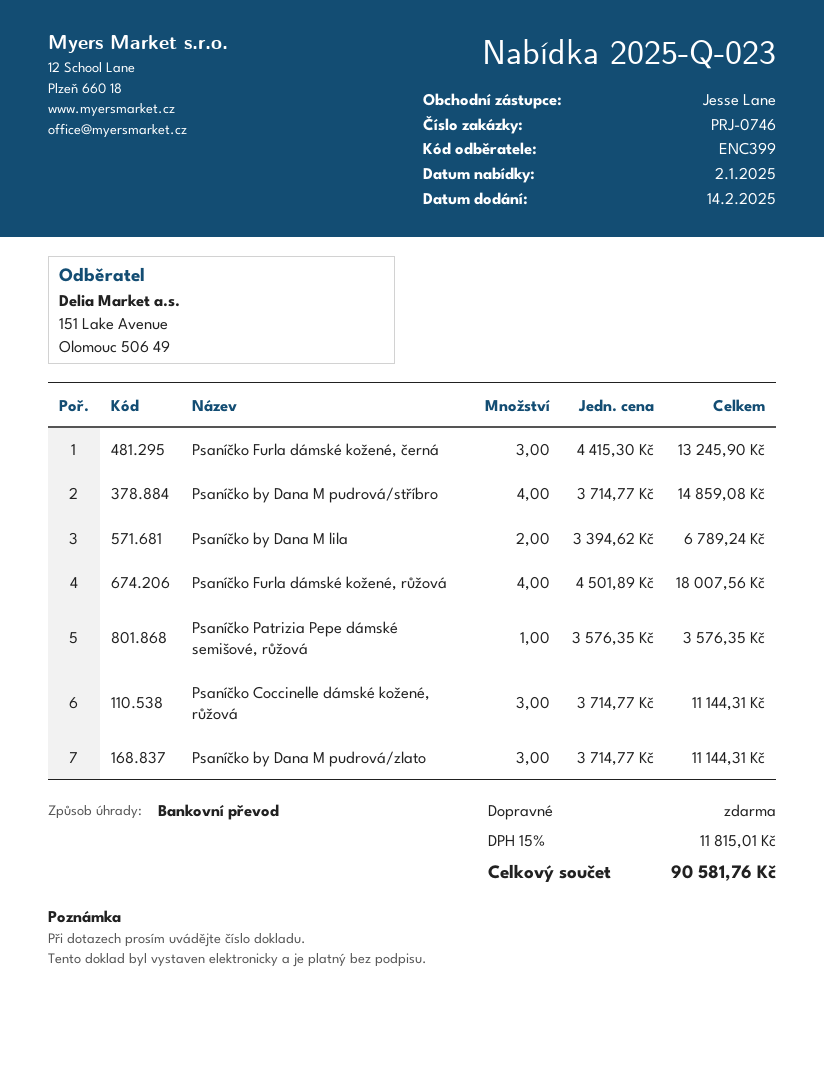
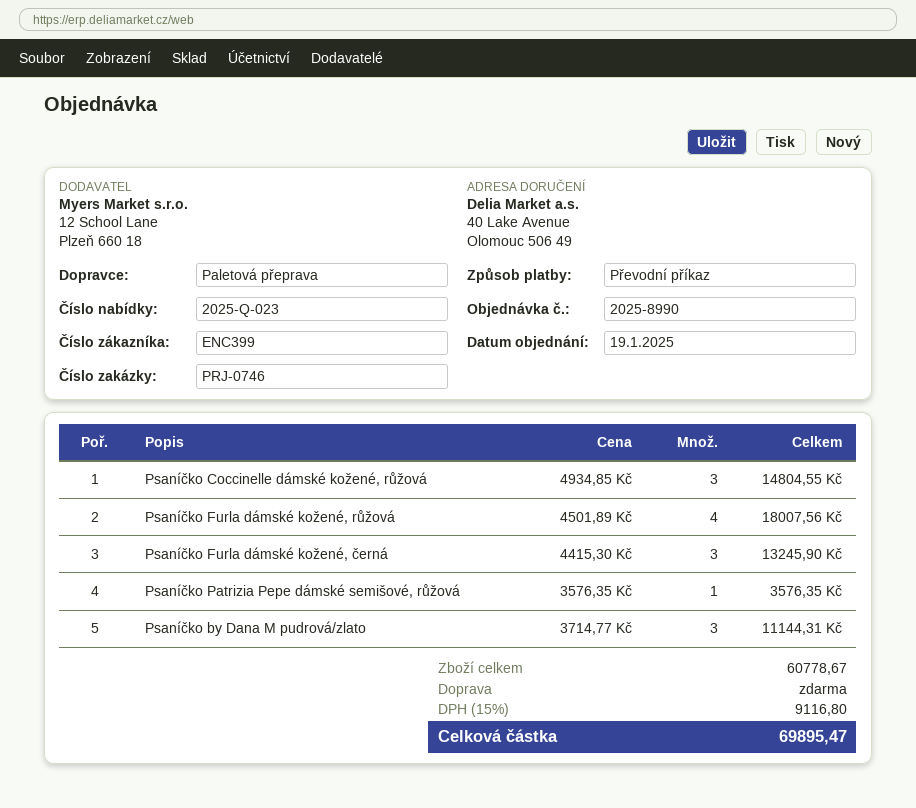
Psaníčko by Dana M pudrová/stříbro: 4 x 3714.77 = 14859.08 -> none
Psaníčko by Dana M lila: 2 x 3394.62 = 6789.24 -> none
Psaníčko Coccinelle dámské kožené, růžová: 3 x 3714.77 = 11144.31 -> 3 x 4934.85 = 14804.55
tax: 15% = 11815.01 -> 15% = 9116.80
total: 90581.76 -> 69895.47

